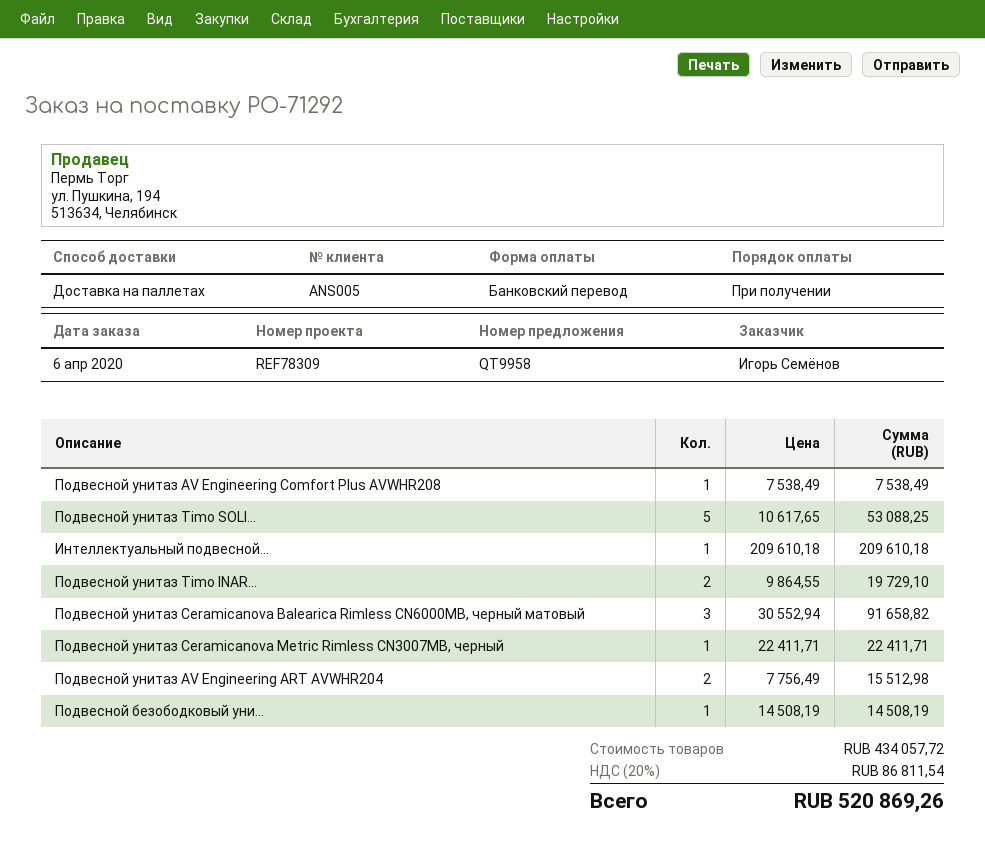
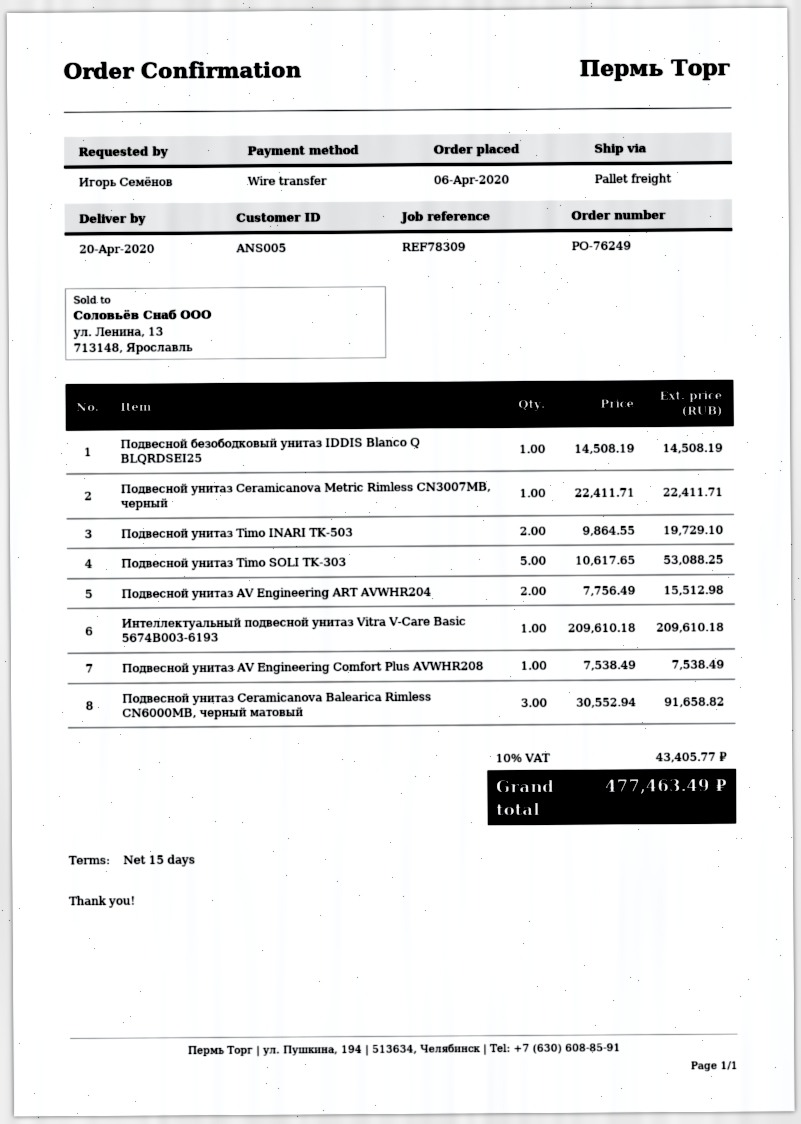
order number: PO-71292 -> PO-76249
payment terms: on receipt -> 15 days
tax: 20% = 86811.54 -> 10% = 43405.77
total: 520869.26 -> 477463.49

